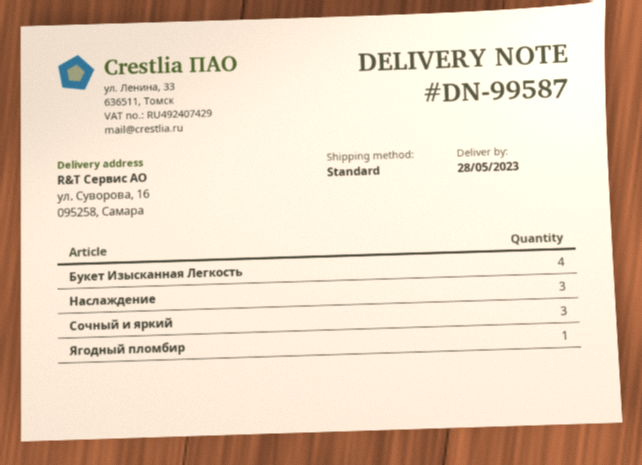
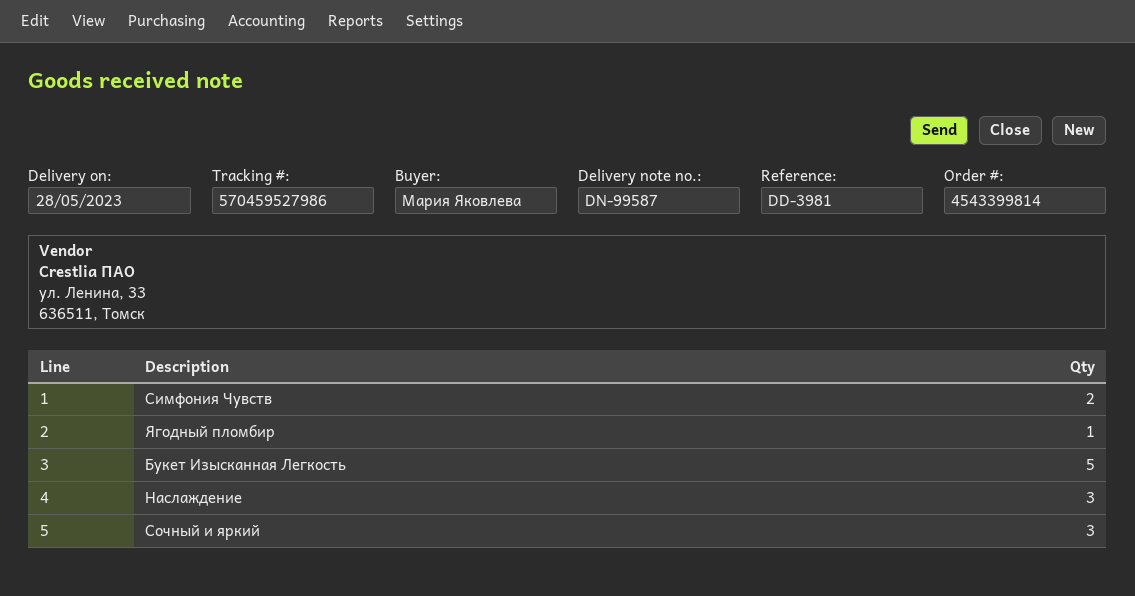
Букет Изысканная Легкость: 4 -> 5
Симфония Чувств: none -> 2

